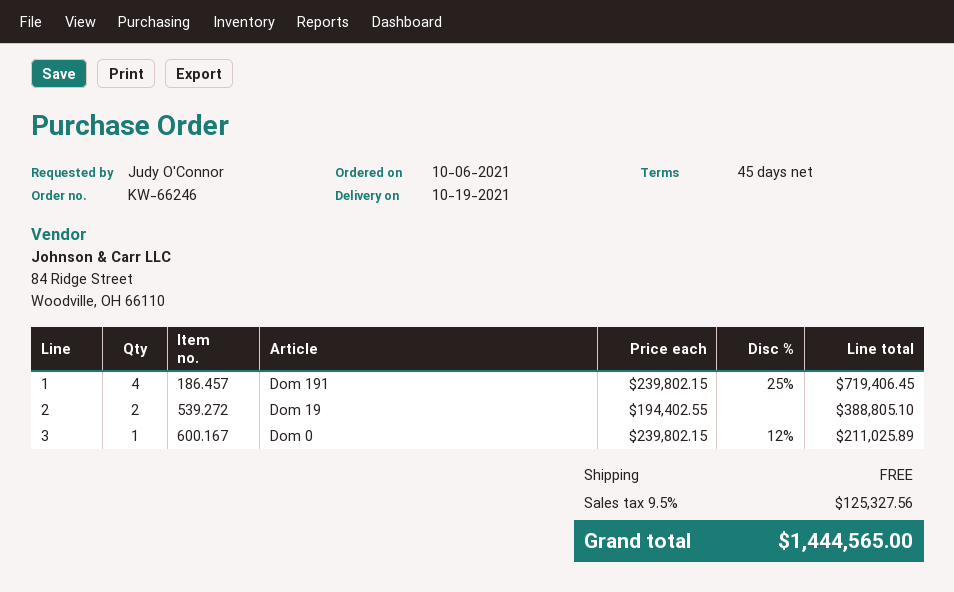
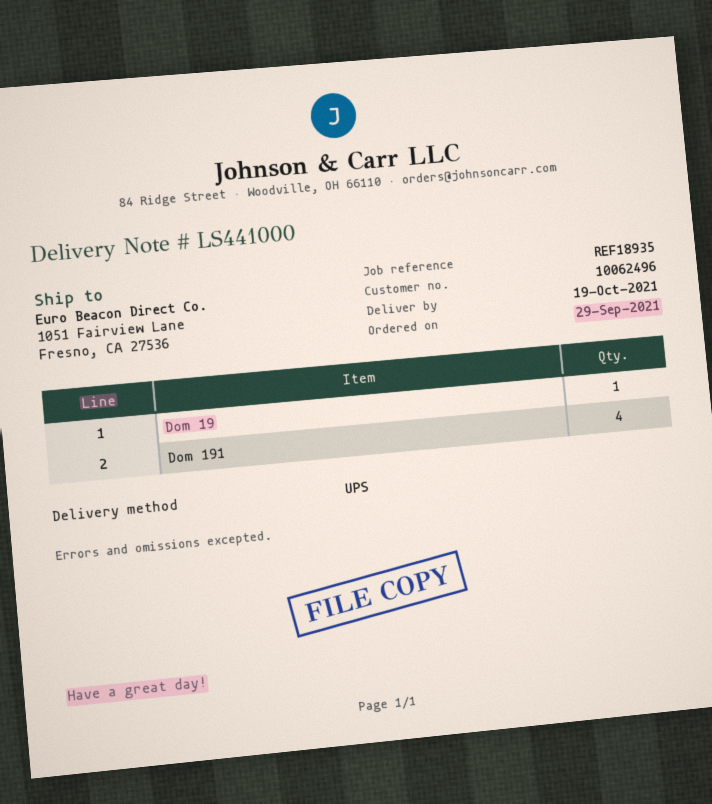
order date: 2021-10-06 -> 2021-09-29
Dom 19: 2 -> 1
Dom 0: 1 -> none

